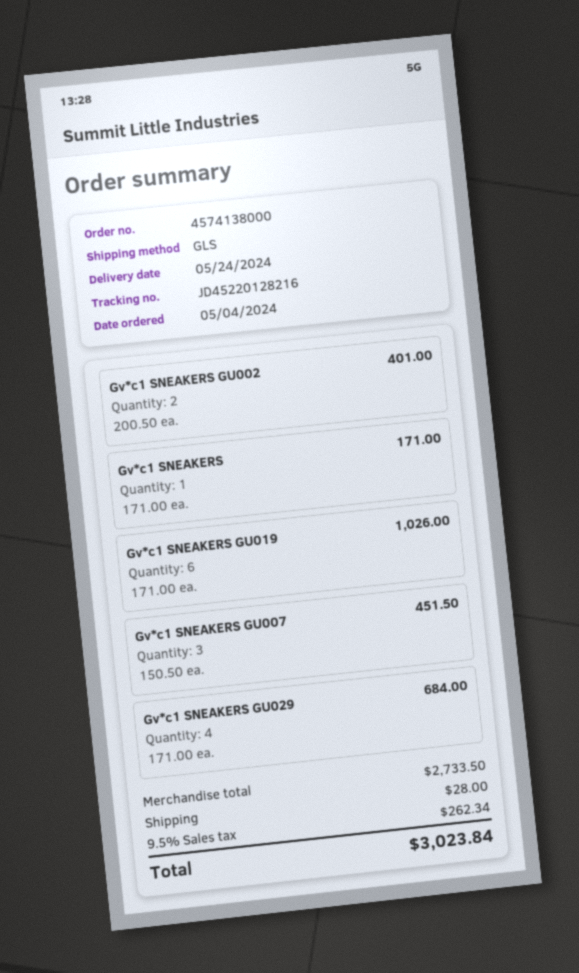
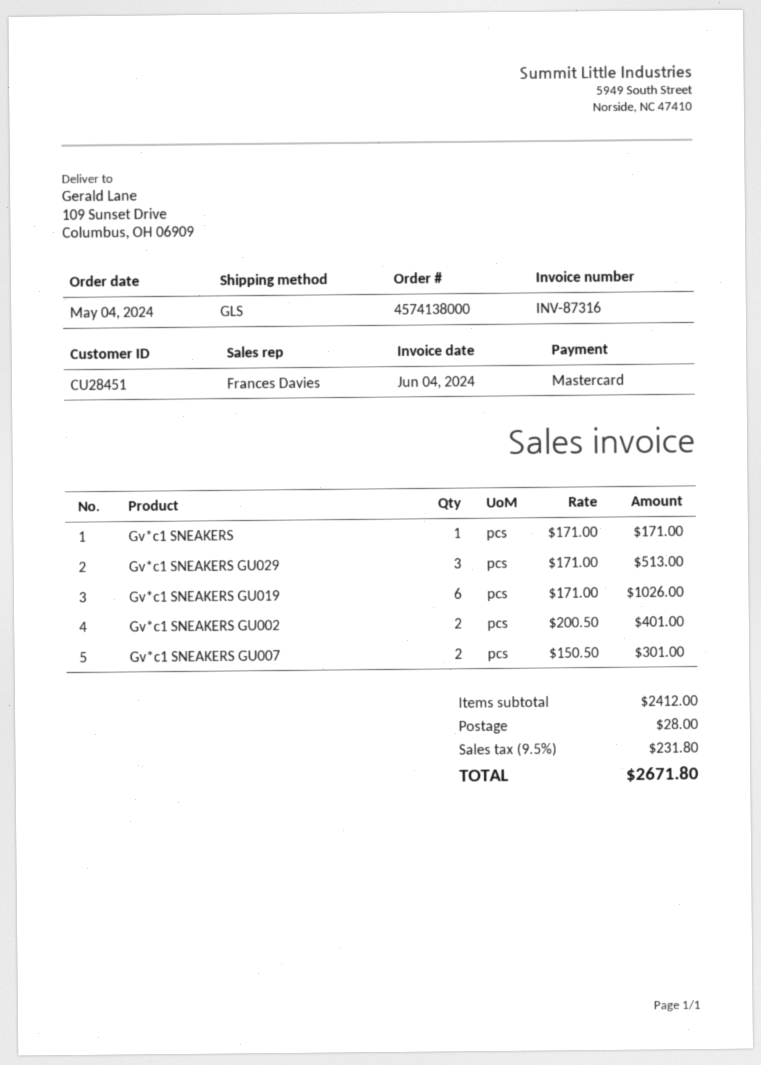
Gv*c1 SNEAKERS GU007: 3 x 150.50 = 451.50 -> 2 x 150.50 = 301.00
Gv*c1 SNEAKERS GU029: 4 x 171.00 = 684.00 -> 3 x 171.00 = 513.00
subtotal: 2733.50 -> 2412.00
tax: 9.5% = 262.34 -> 9.5% = 231.80
total: 3023.84 -> 2671.80

